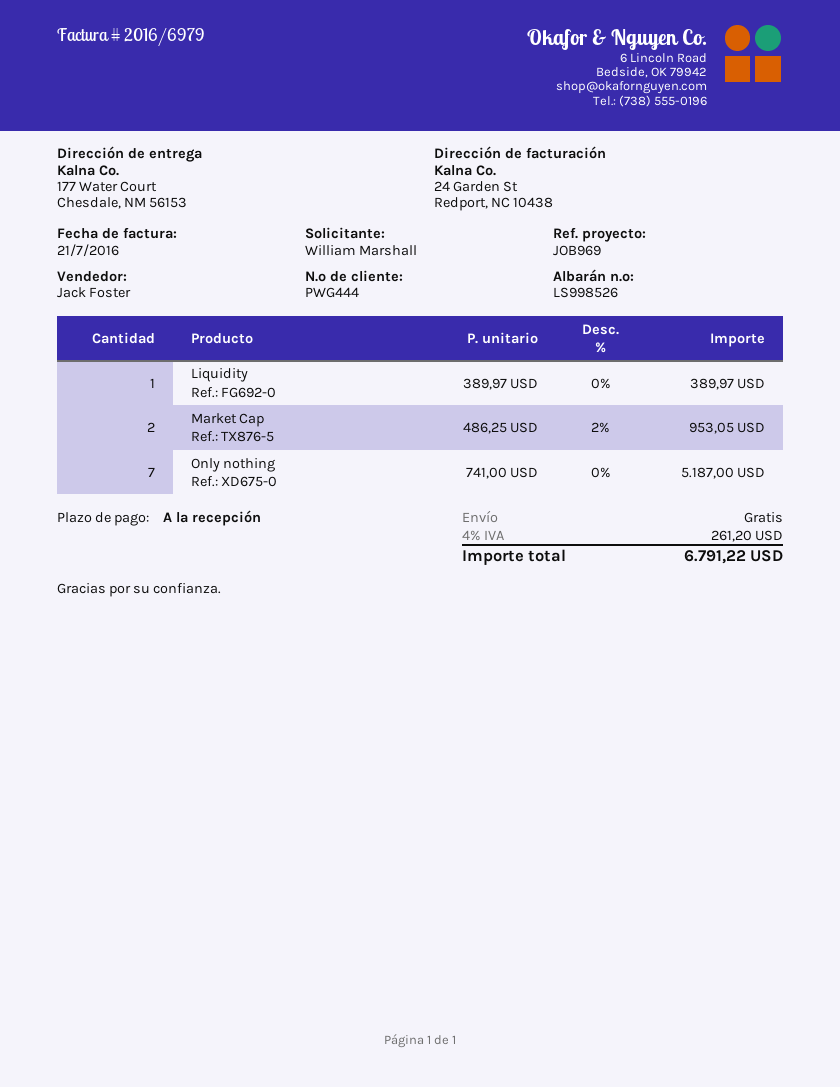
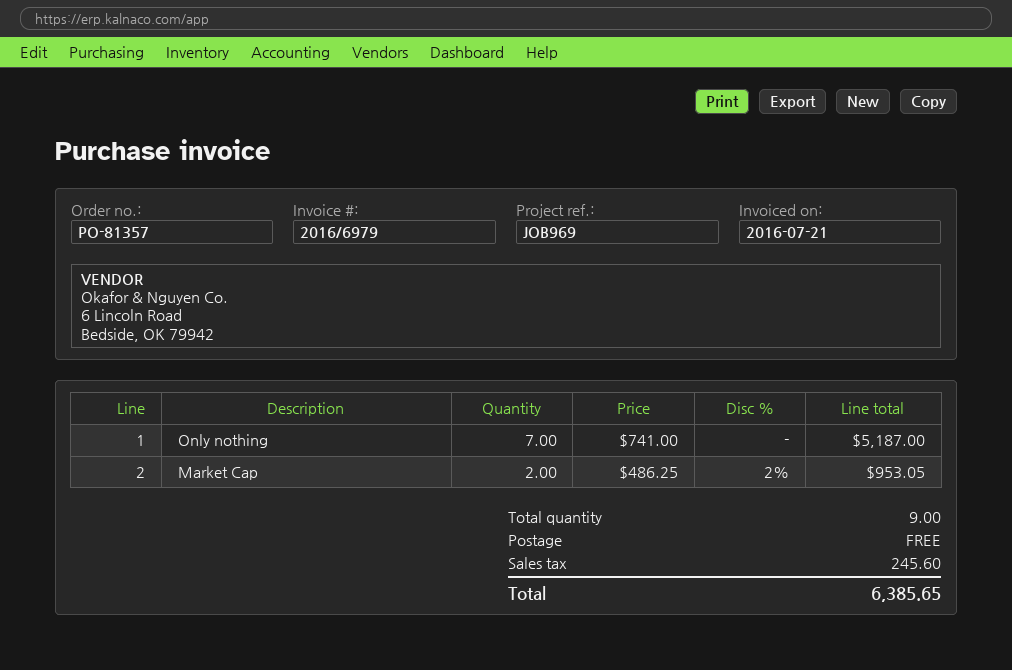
Liquidity: 1 x 389.97 = 389.97 -> none
tax: 261.20 -> 245.60
total: 6791.22 -> 6385.65

